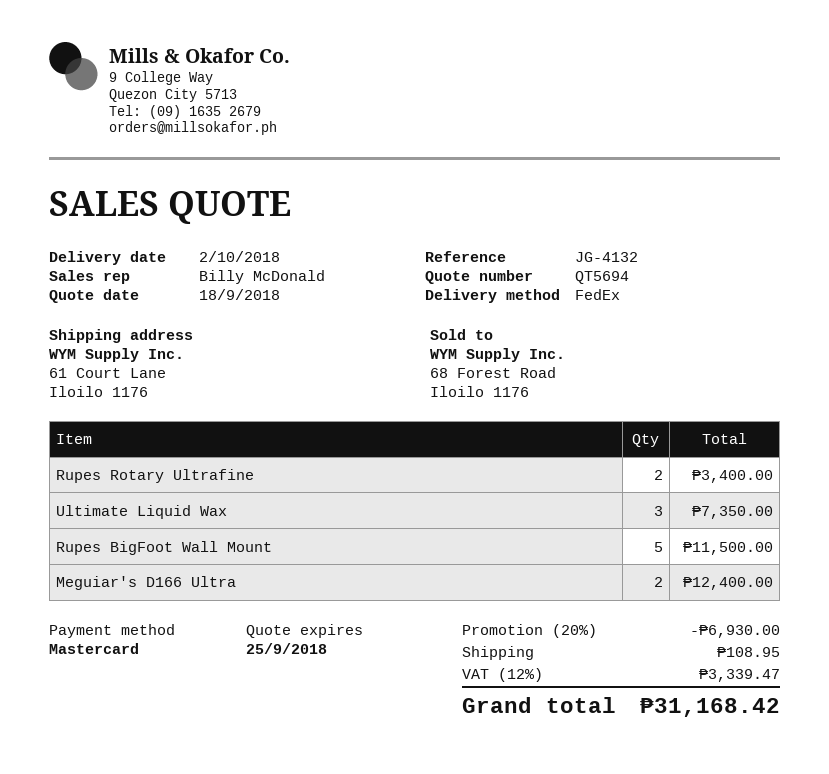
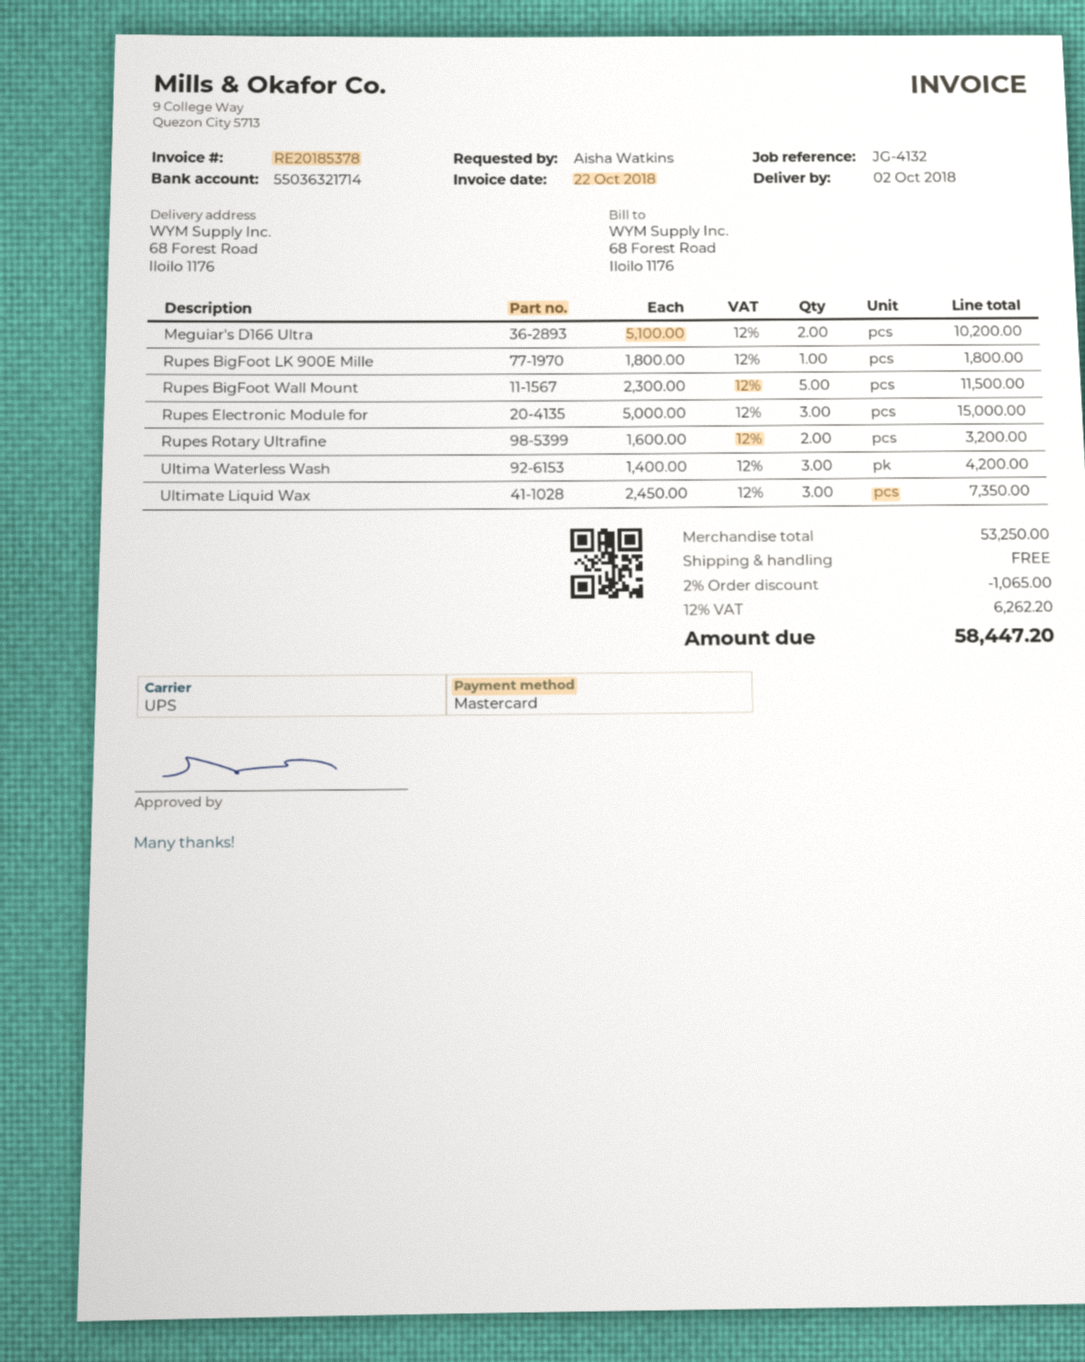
shipping method: FedEx -> UPS
ship to: 61 Court Lane, Iloilo 1176 -> 68 Forest Road, Iloilo 1176
Rupes Rotary Ultrafine: 2 for 3400.00 -> 2 for 3200.00
Meguiar's D166 Ultra: 2 for 12400.00 -> 2 for 10200.00
Rupes BigFoot LK 900E Mille: none -> 1 for 1800.00
Rupes Electronic Module for: none -> 3 for 15000.00
Ultima Waterless Wash: none -> 3 for 4200.00
discount: 20% = 6930.00 -> 2% = 1065.00
shipping: 108.95 -> 0.00
tax: 12% = 3339.47 -> 12% = 6262.20
total: 31168.42 -> 58447.20

